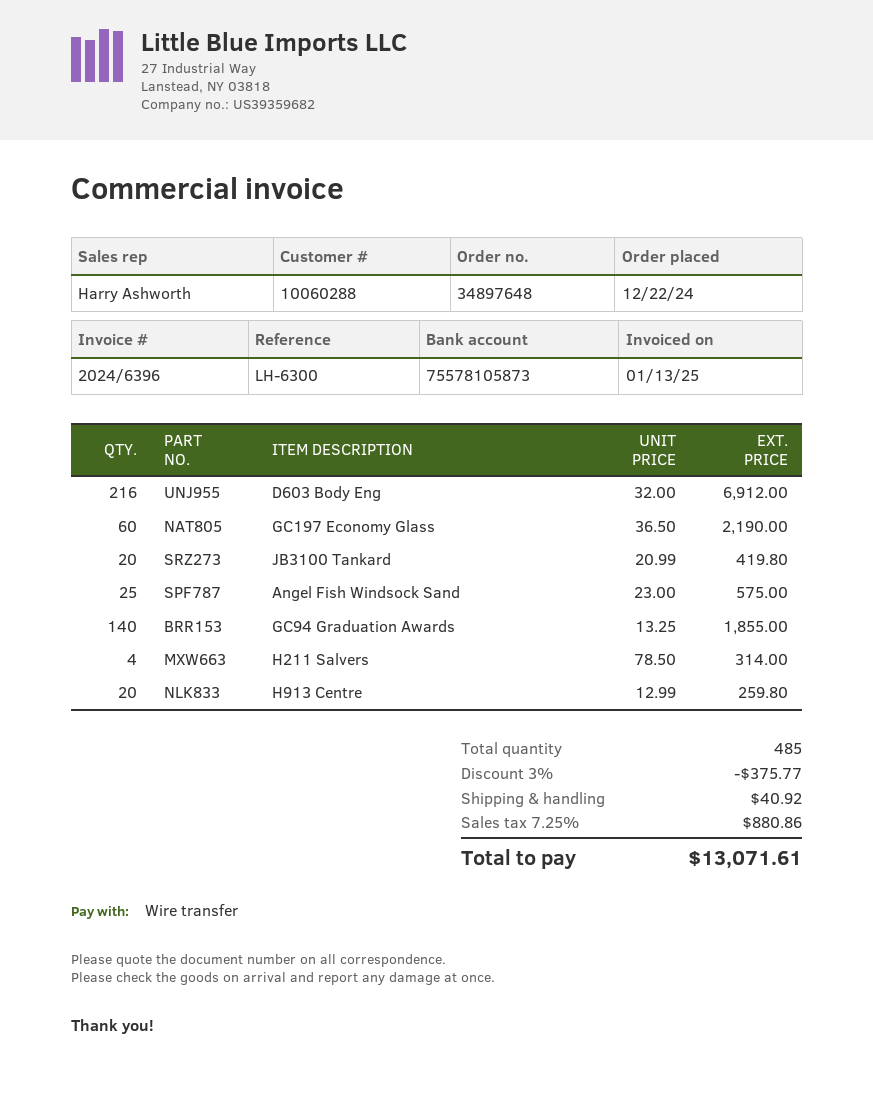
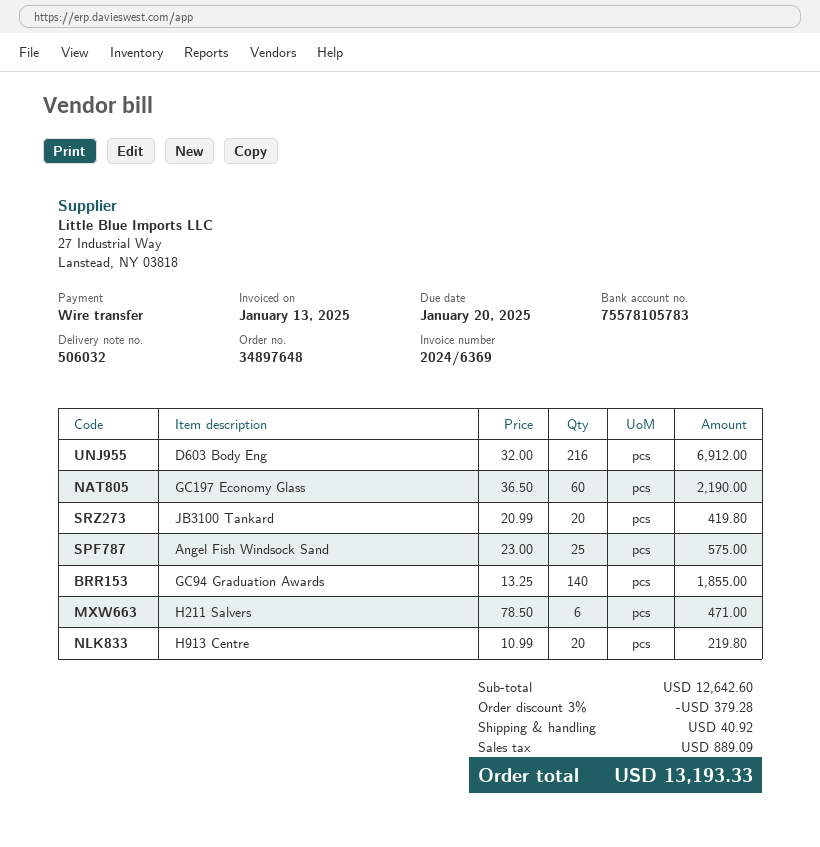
invoice number: 2024/6396 -> 2024/6369
bank account: 75578105873 -> 75578105783
H211 Salvers: 4 x 78.50 = 314.00 -> 6 x 78.50 = 471.00
H913 Centre: 20 x 12.99 = 259.80 -> 20 x 10.99 = 219.80
discount: 3% = 375.77 -> 3% = 379.28
tax: 880.86 -> 889.09
total: 13071.61 -> 13193.33

